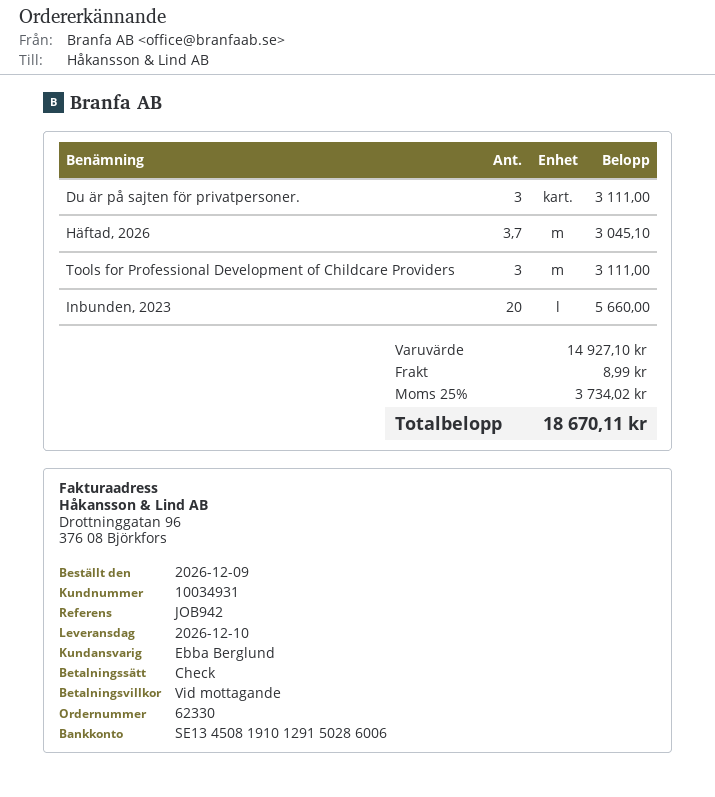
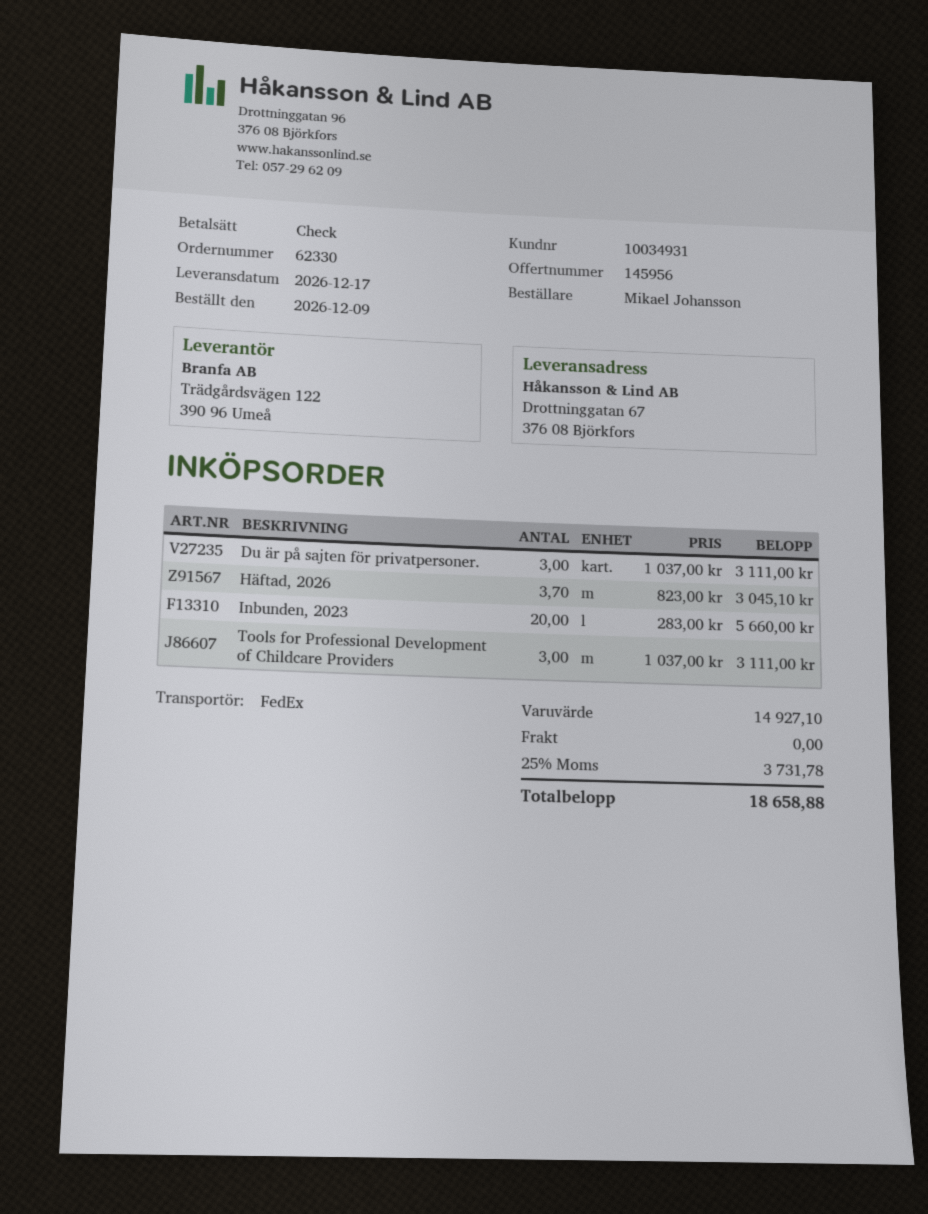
delivery date: 2026-12-10 -> 2026-12-17
shipping: 8.99 -> 0.00
tax: 25% = 3734.02 -> 25% = 3731.78
total: 18670.11 -> 18658.88

